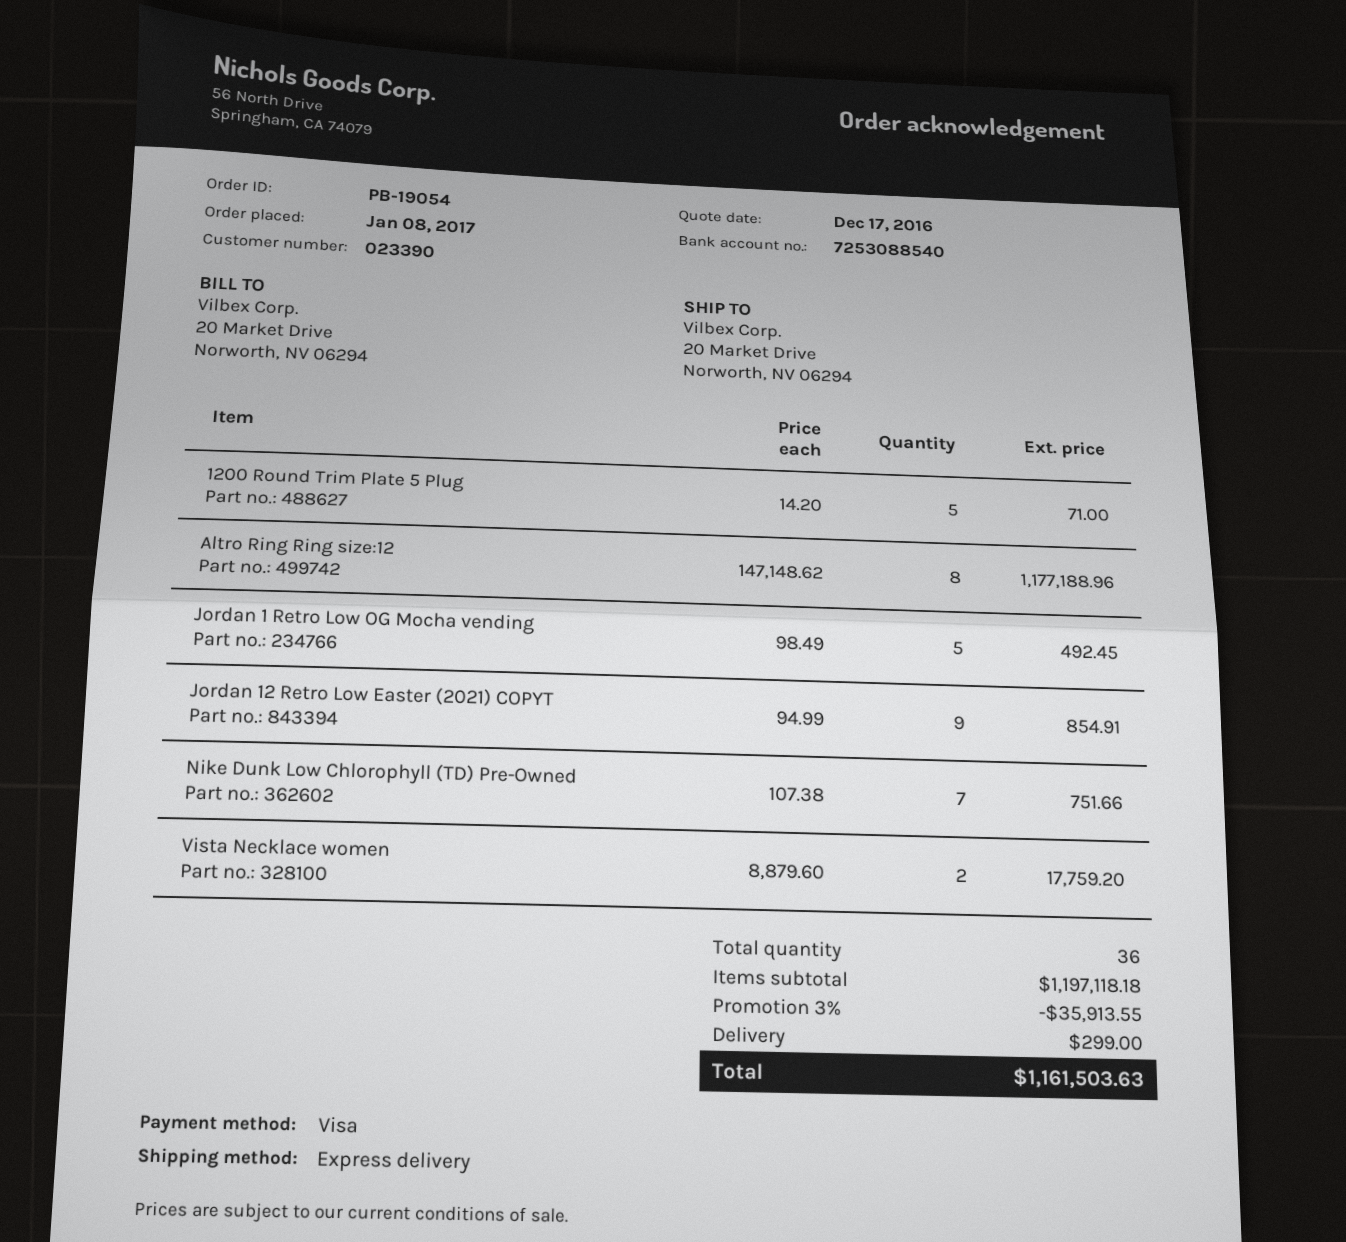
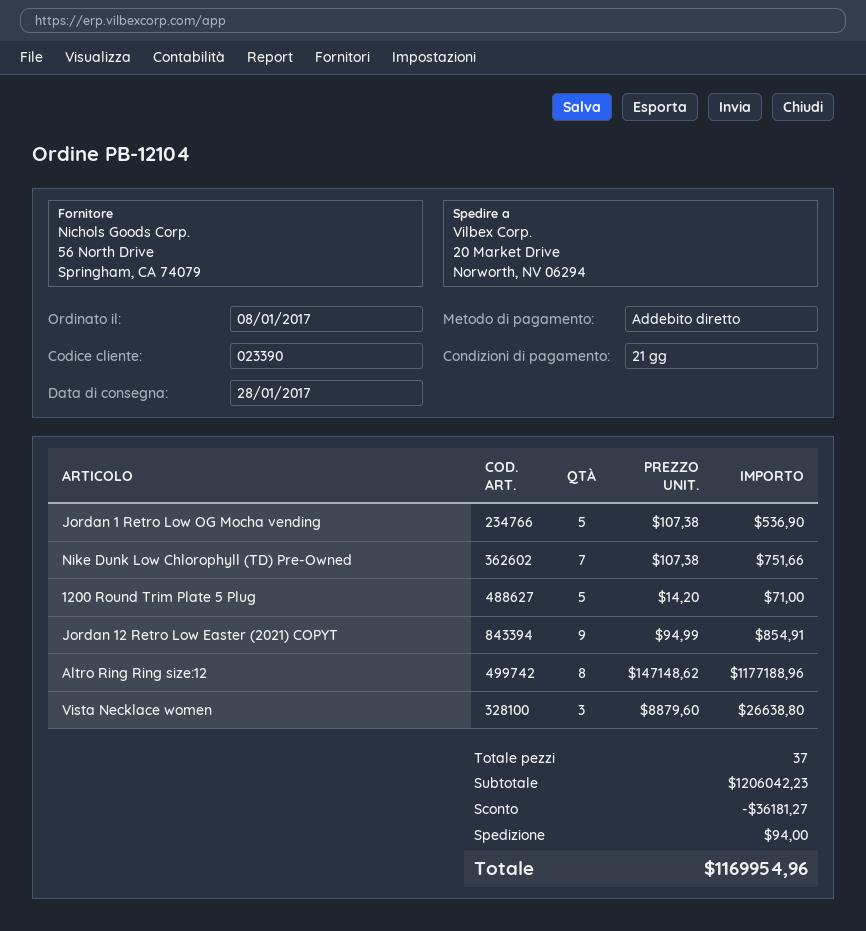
order number: PB-19054 -> PB-12104
payment method: Visa -> direct debit
Jordan 1 Retro Low OG Mocha vending: 5 x 98.49 = 492.45 -> 5 x 107.38 = 536.90
Vista Necklace women: 2 x 8879.60 = 17759.20 -> 3 x 8879.60 = 26638.80
total quantity: 36 -> 37
subtotal: 1197118.18 -> 1206042.23
discount: 35913.55 -> 36181.27
shipping: 299.00 -> 94.00
total: 1161503.63 -> 1169954.96

